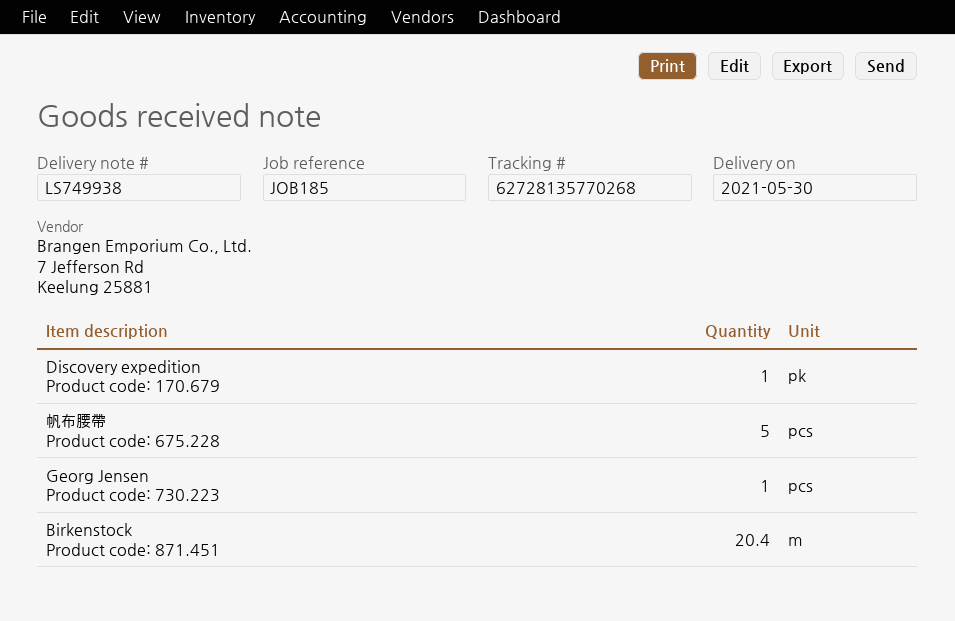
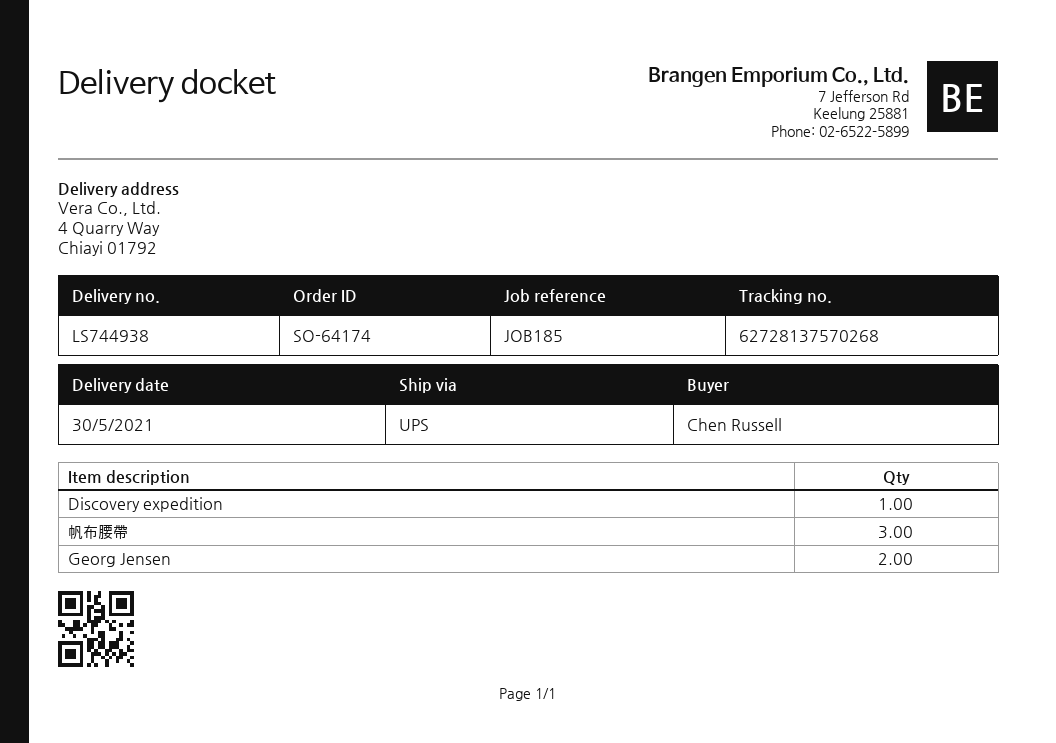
delivery note number: LS749938 -> LS744938
tracking number: 62728135770268 -> 62728137570268
帆布腰帶: 5 -> 3
Georg Jensen: 1 -> 2
Birkenstock: 20.4 -> none

